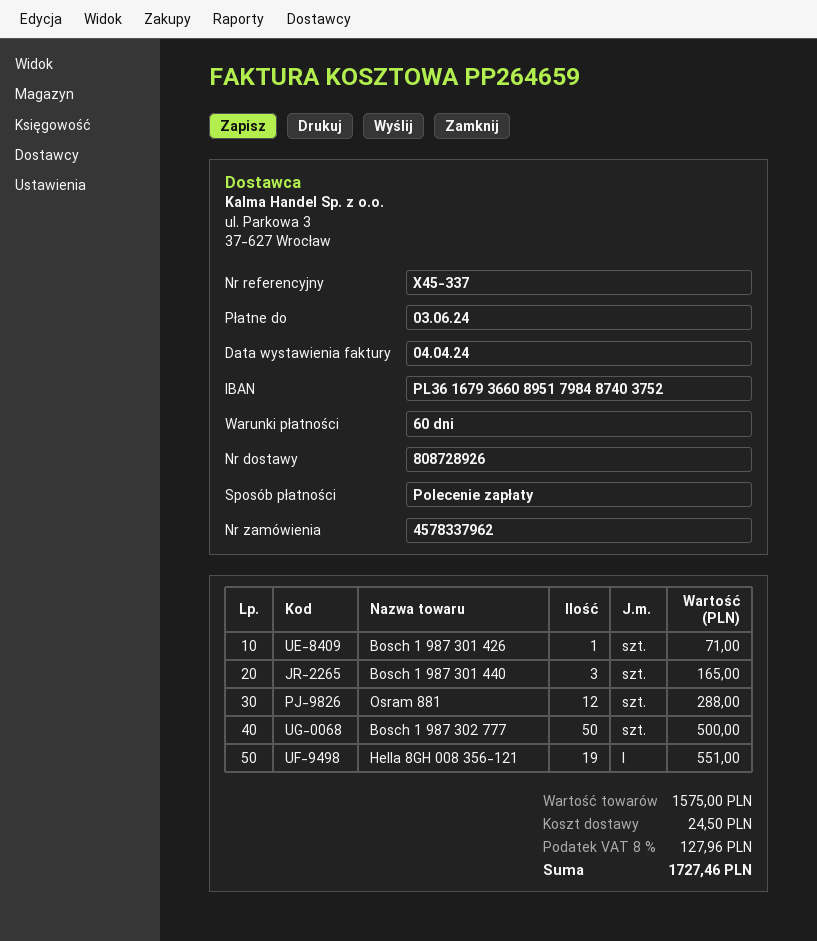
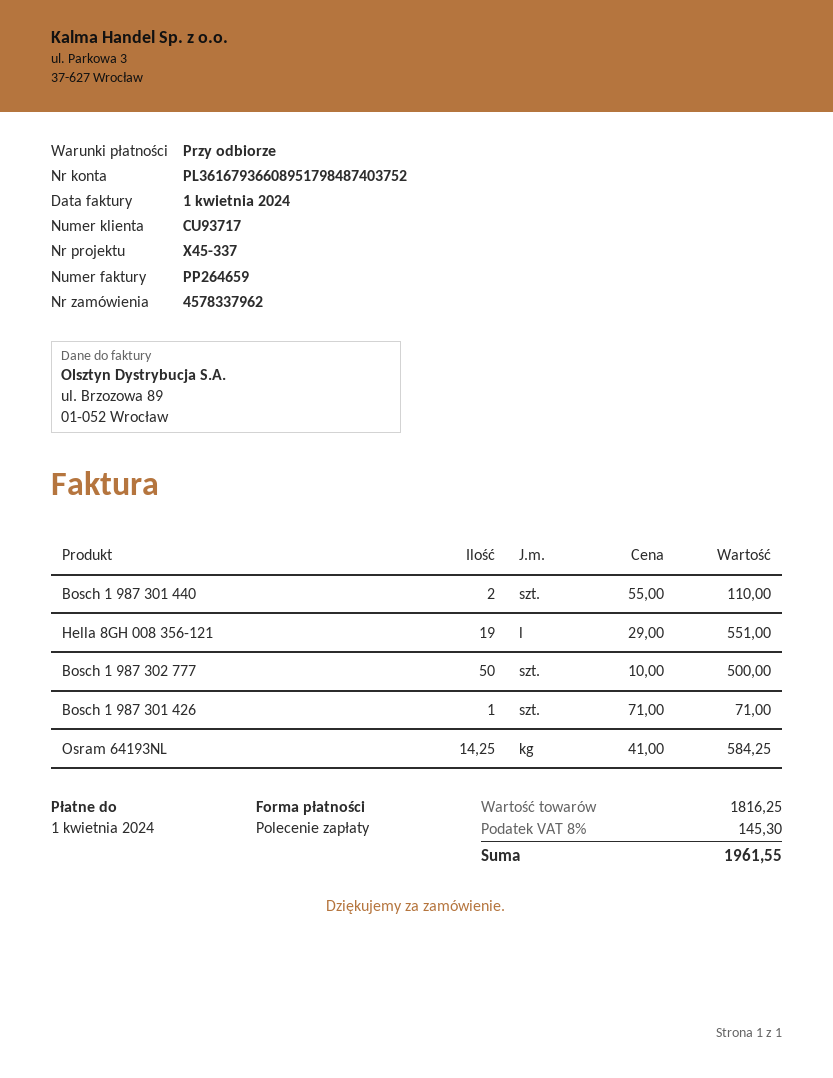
invoice date: 2024-04-04 -> 2024-04-01
payment terms: 60 days -> on receipt
due date: 2024-06-03 -> 2024-04-01
Bosch 1 987 301 440: 3 for 165.00 -> 2 for 110.00
Osram 881: 12 for 288.00 -> none
Osram 64193NL: none -> 14.25 for 584.25
subtotal: 1575.00 -> 1816.25
shipping: 24.50 -> none
tax: 8% = 127.96 -> 8% = 145.30
total: 1727.46 -> 1961.55

